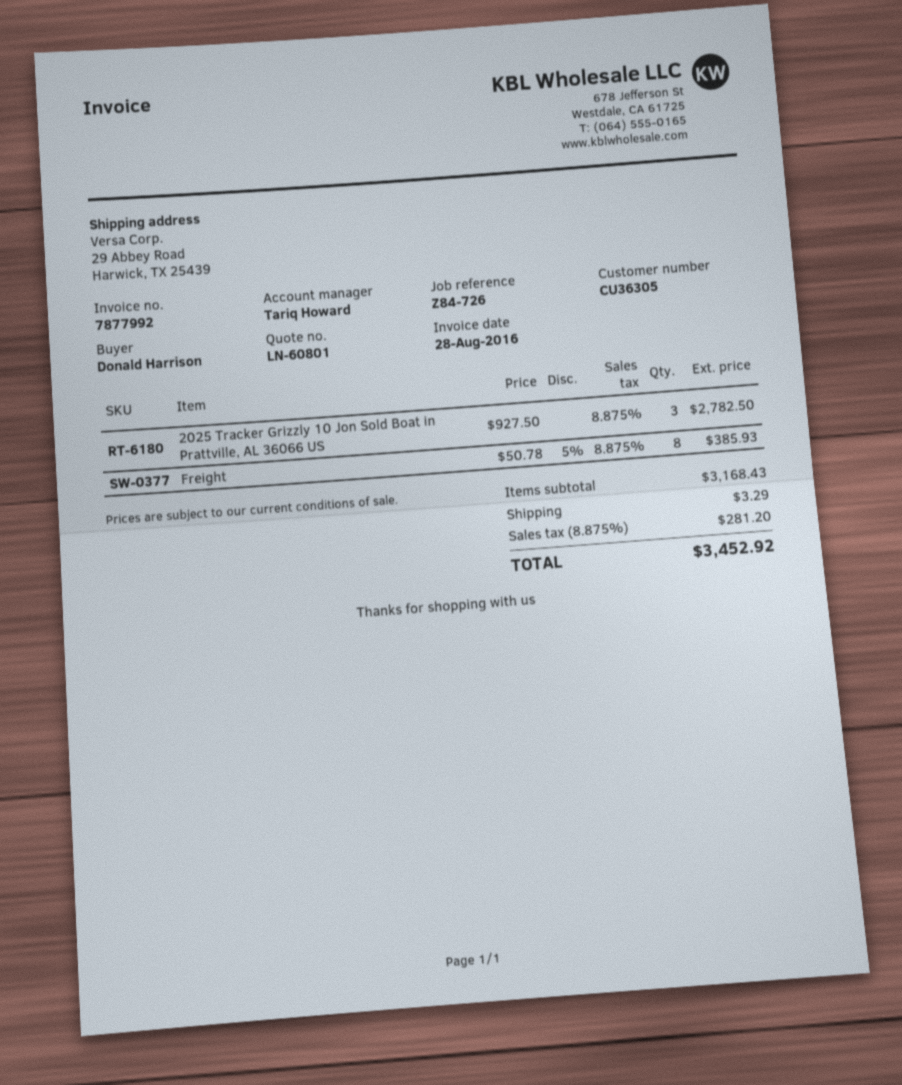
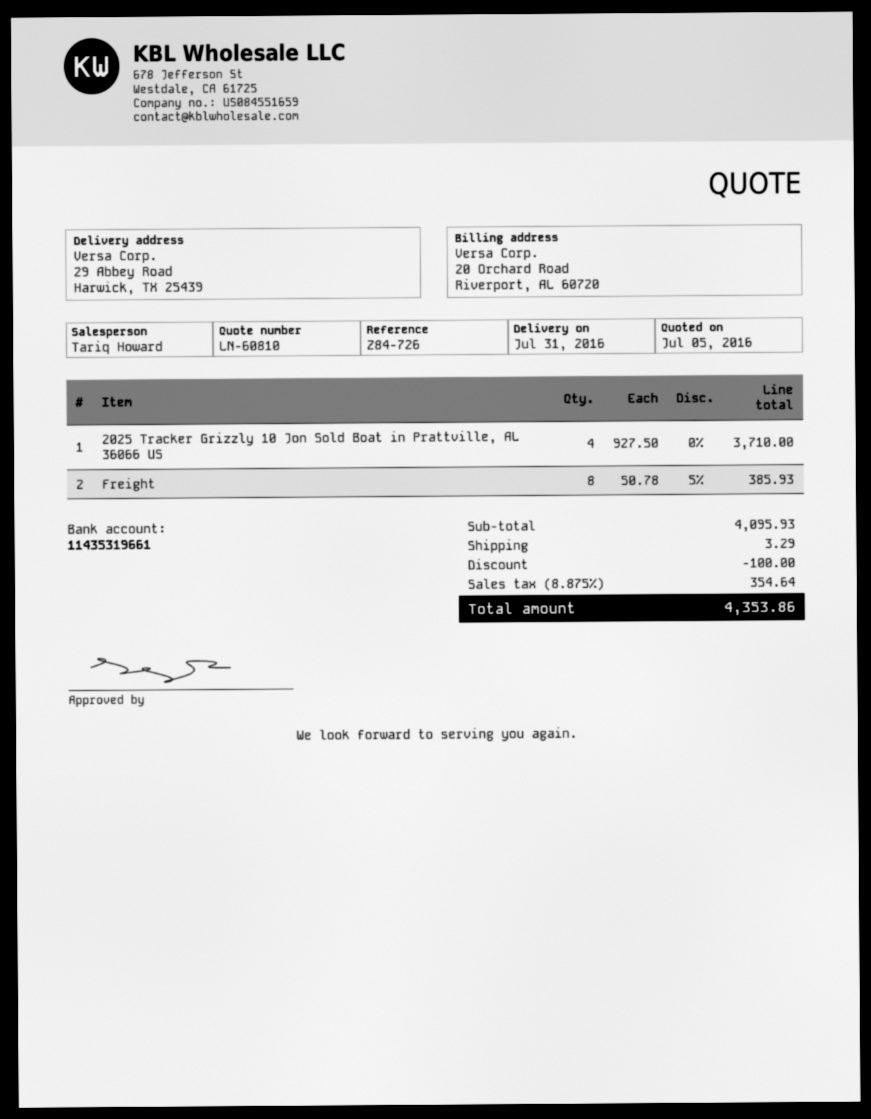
quote number: LN-60801 -> LN-60810
2025 Tracker Grizzly 10 Jon Sold Boat in Prattville, AL 36066 US: 3 x 927.50 = 2782.50 -> 4 x 927.50 = 3710.00
subtotal: 3168.43 -> 4095.93
discount: none -> 100.00
tax: 8.875% = 281.20 -> 8.875% = 354.64
total: 3452.92 -> 4353.86

